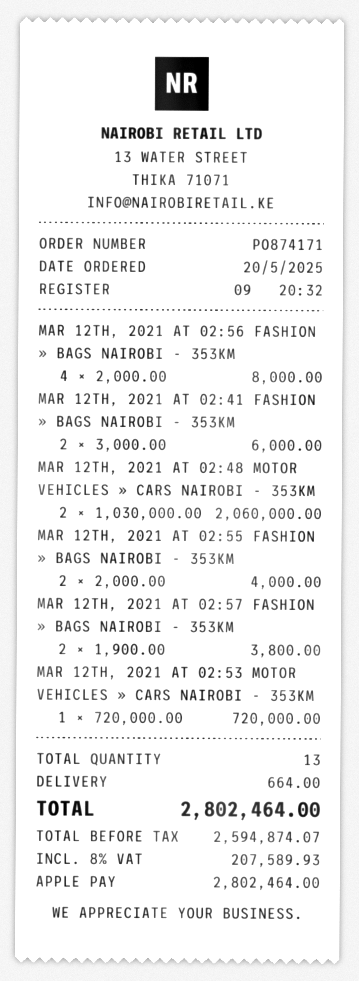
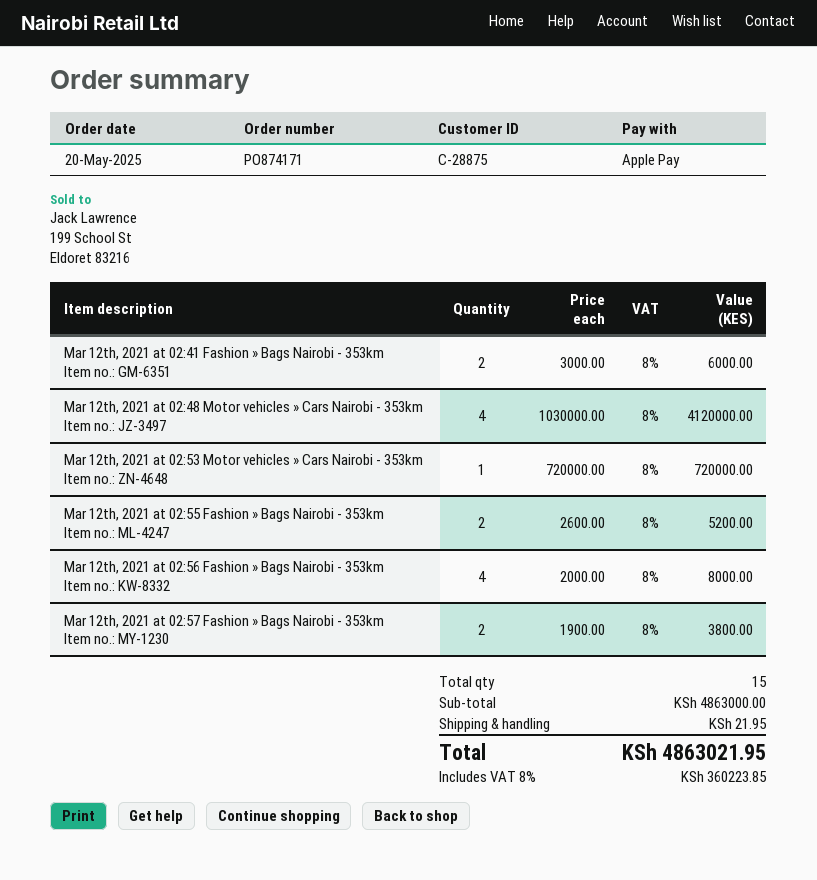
MAR 12TH, 2021 AT 02:48 MOTOR VEHICLES » CARS NAIROBI - 353KM: 2 x 1030000.00 = 2060000.00 -> 4 x 1030000.00 = 4120000.00
MAR 12TH, 2021 AT 02:55 FASHION » BAGS NAIROBI - 353KM: 2 x 2000.00 = 4000.00 -> 2 x 2600.00 = 5200.00
total quantity: 13 -> 15
shipping: 664.00 -> 21.95
tax: 8% = 207589.93 -> 8% = 360223.85
total: 2802464.00 -> 4863021.95

